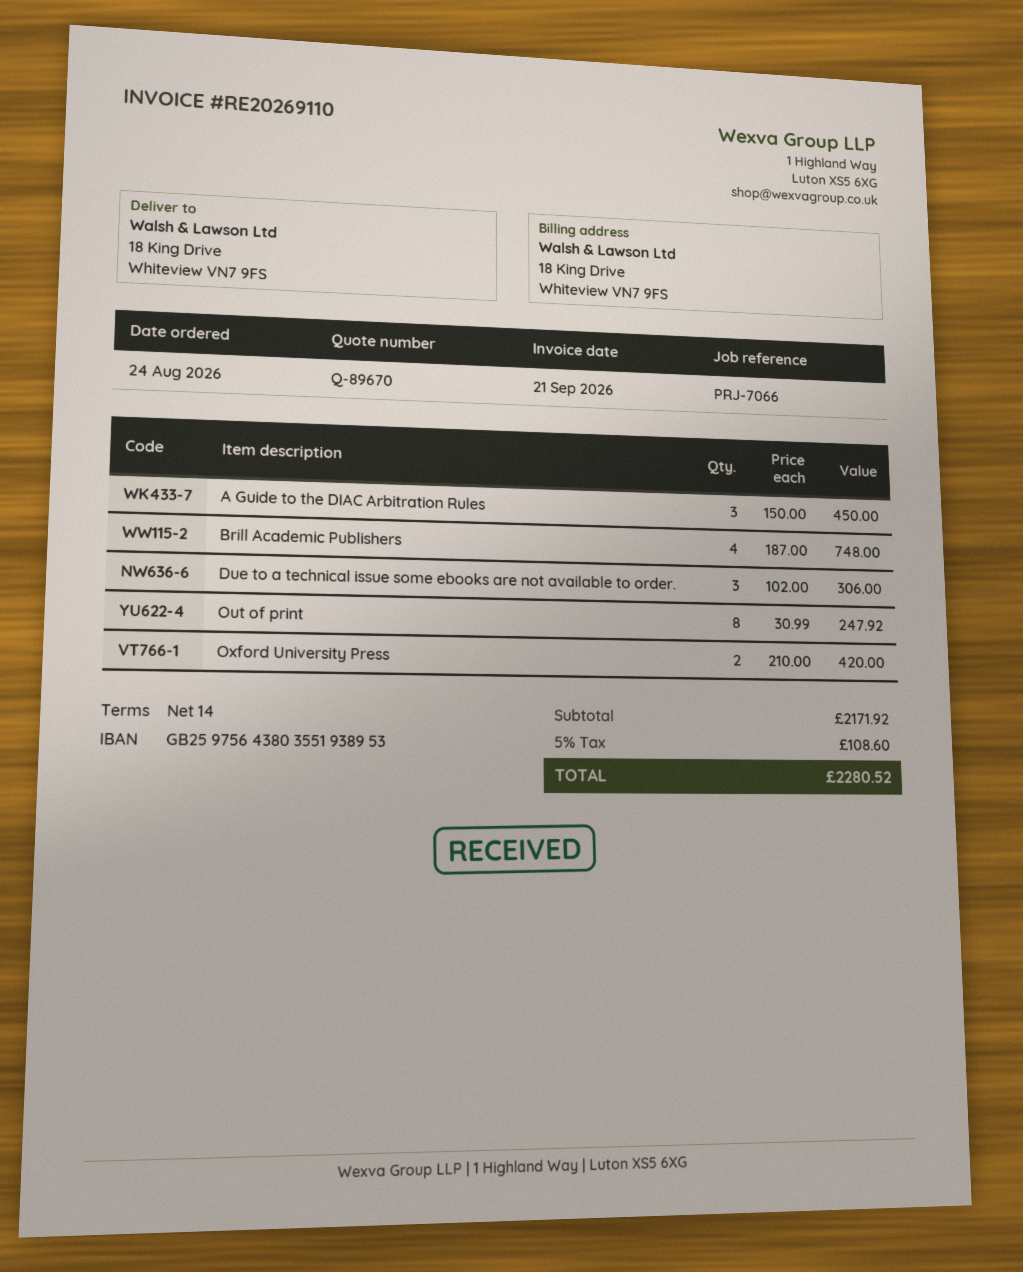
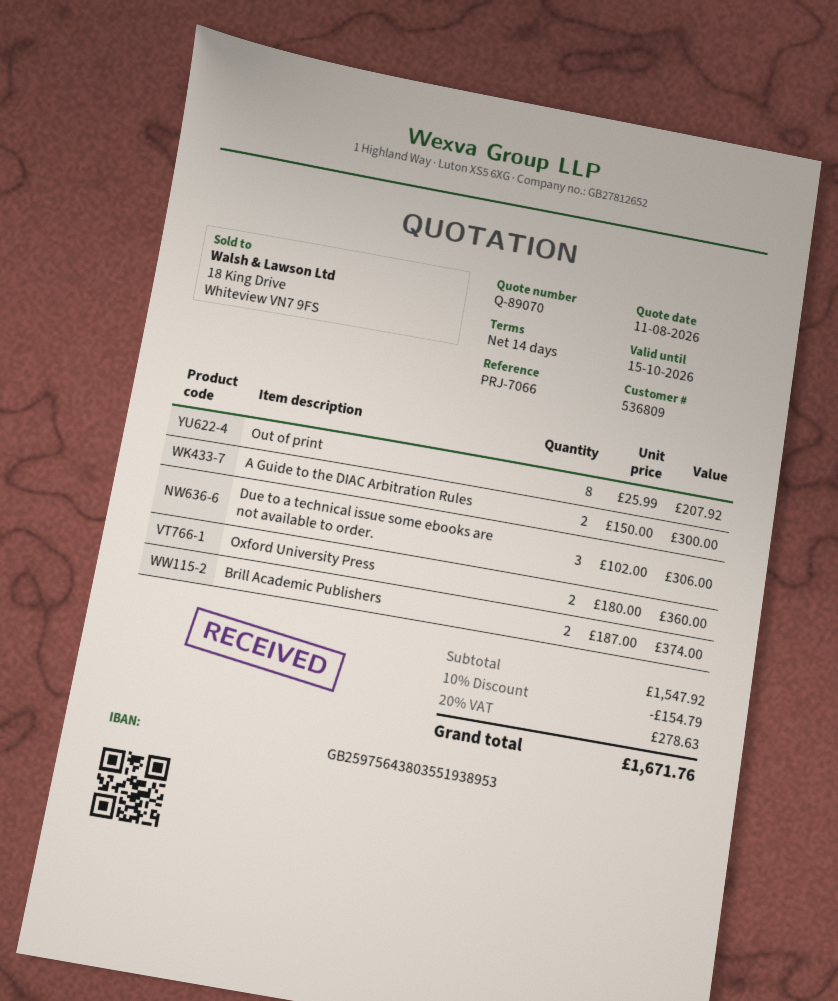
quote number: Q-89670 -> Q-89070
A Guide to the DIAC Arbitration Rules: 3 x 150.00 = 450.00 -> 2 x 150.00 = 300.00
Brill Academic Publishers: 4 x 187.00 = 748.00 -> 2 x 187.00 = 374.00
Out of print: 8 x 30.99 = 247.92 -> 8 x 25.99 = 207.92
Oxford University Press: 2 x 210.00 = 420.00 -> 2 x 180.00 = 360.00
subtotal: 2171.92 -> 1547.92
discount: none -> 10% = 154.79
tax: 5% = 108.60 -> 20% = 278.63
total: 2280.52 -> 1671.76

